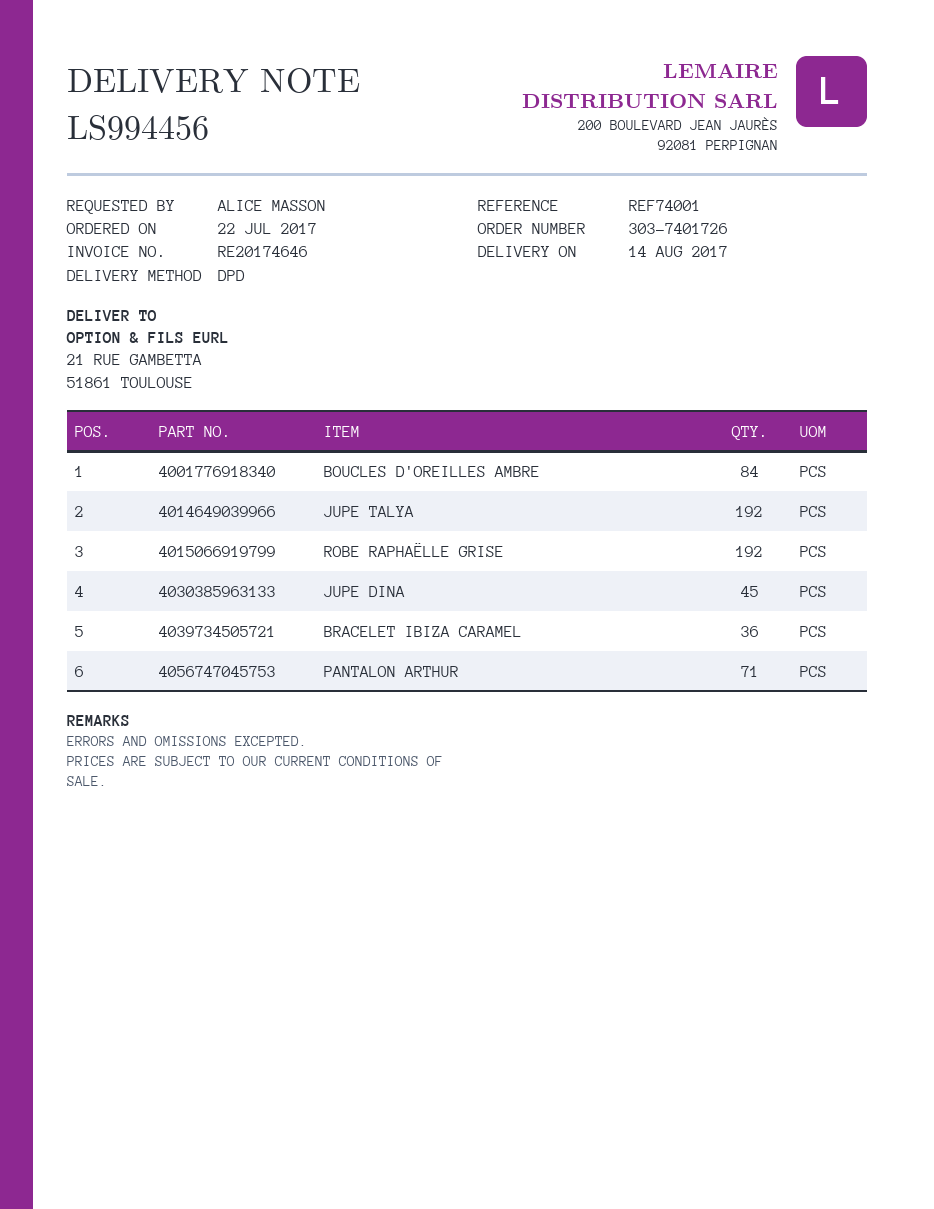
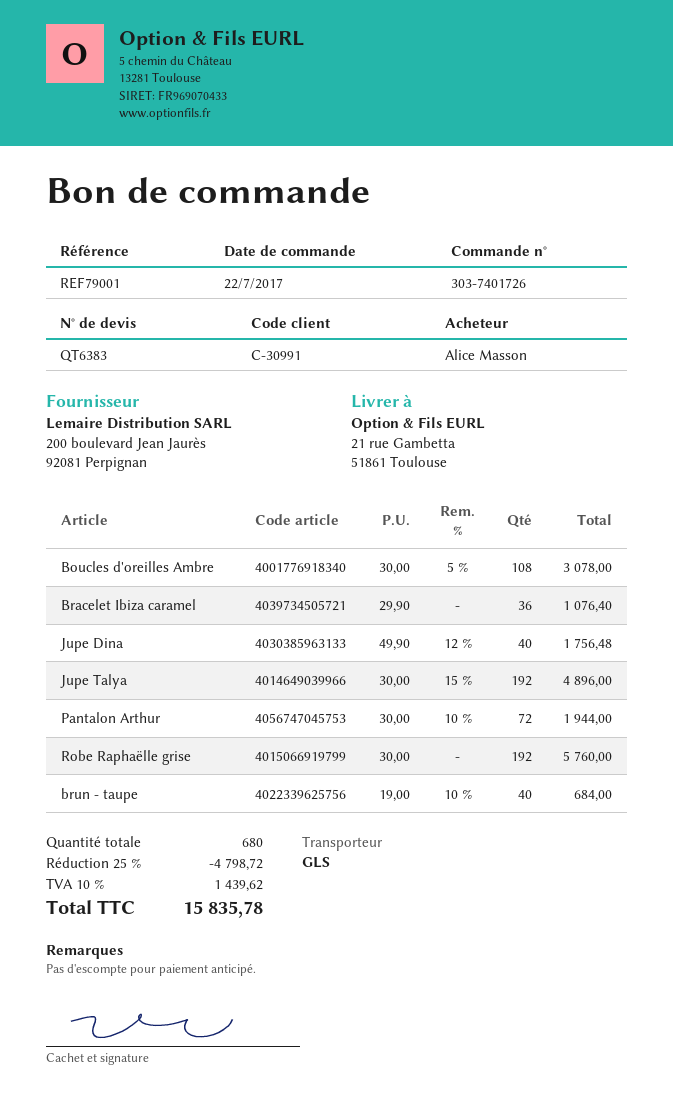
reference: REF74001 -> REF79001
shipping method: DPD -> GLS
BOUCLES D'OREILLES AMBRE: 84 -> 108
JUPE DINA: 45 -> 40
PANTALON ARTHUR: 71 -> 72
brun - taupe: none -> 40

